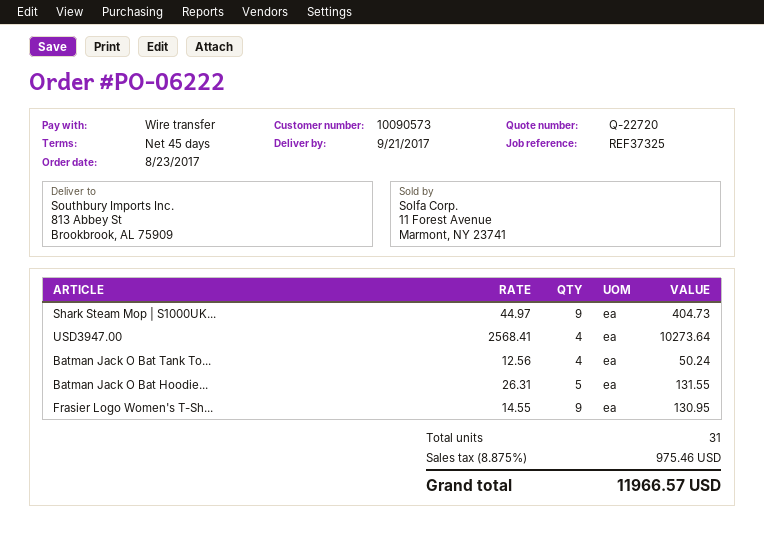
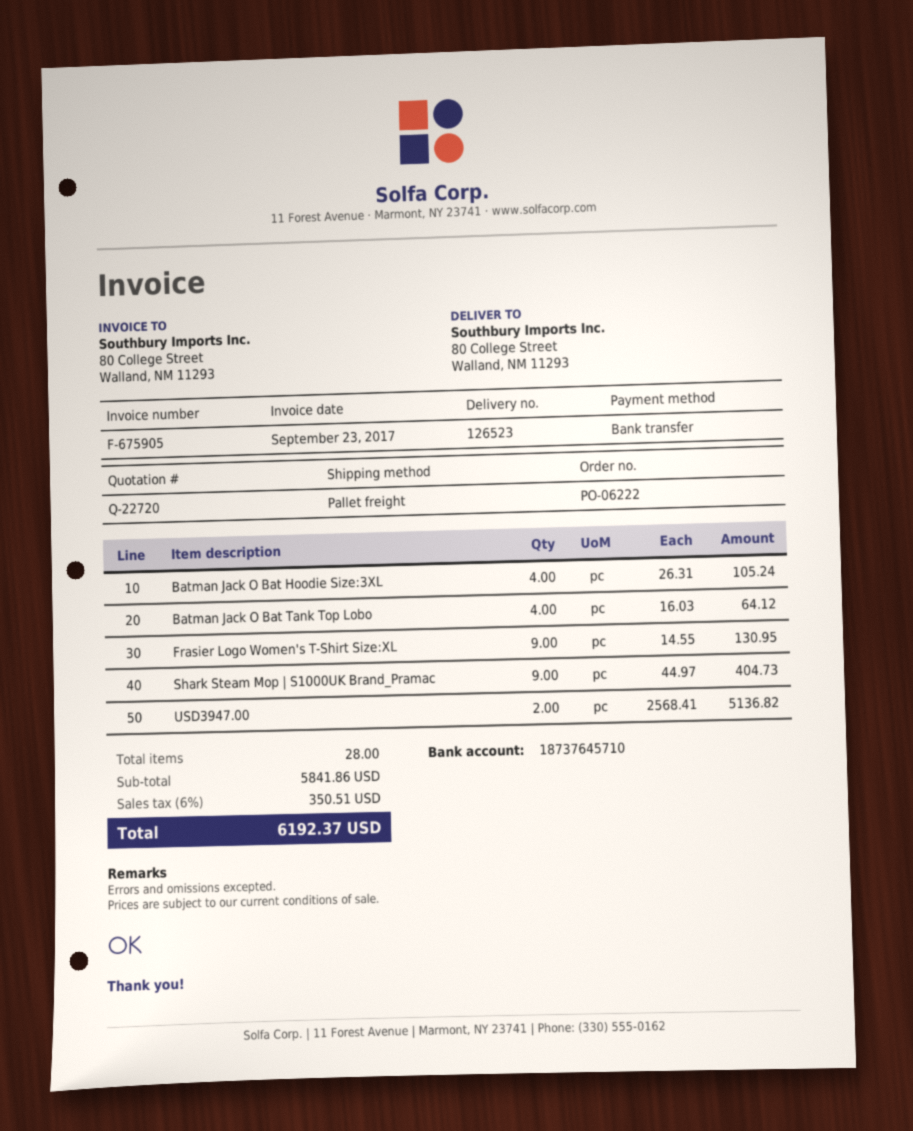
ship to: 813 Abbey St, Brookbrook, AL 75909 -> 80 College Street, Walland, NM 11293
USD3947.00: 4 x 2568.41 = 10273.64 -> 2 x 2568.41 = 5136.82
Batman Jack O Bat Tank To...: 4 x 12.56 = 50.24 -> 4 x 16.03 = 64.12
Batman Jack O Bat Hoodie...: 5 x 26.31 = 131.55 -> 4 x 26.31 = 105.24
total quantity: 31 -> 28
tax: 8.875% = 975.46 -> 6% = 350.51
total: 11966.57 -> 6192.37

